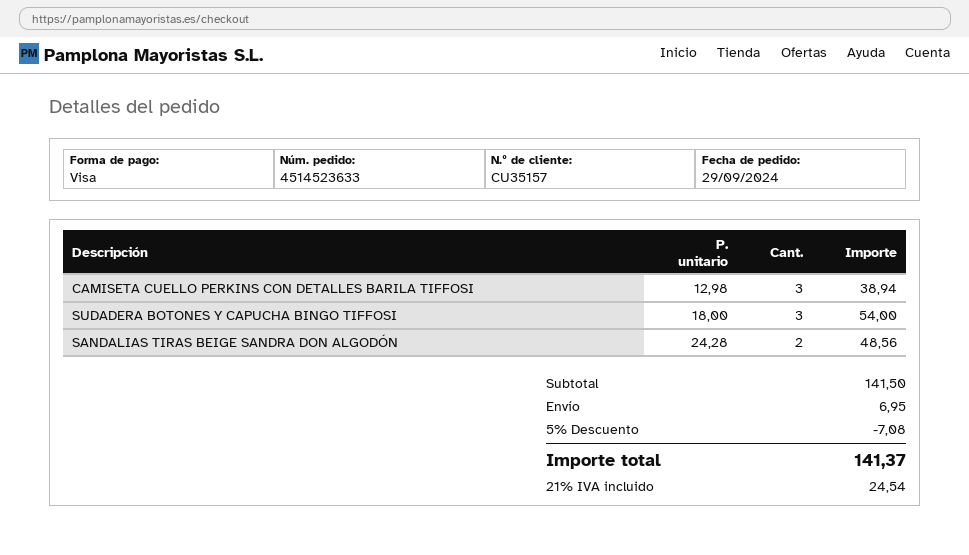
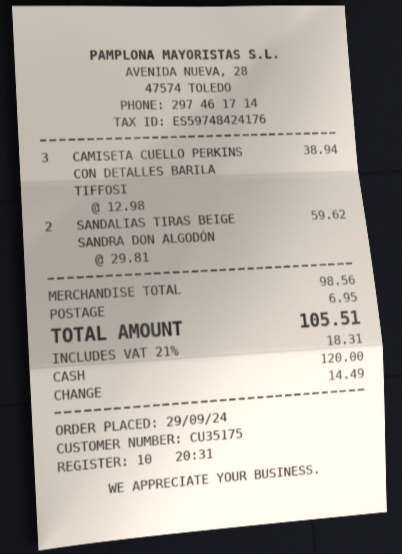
customer number: CU35157 -> CU35175
payment method: Visa -> cash
SUDADERA BOTONES Y CAPUCHA BINGO TIFFOSI: 3 x 18.00 = 54.00 -> none
SANDALIAS TIRAS BEIGE SANDRA DON ALGODÓN: 2 x 24.28 = 48.56 -> 2 x 29.81 = 59.62
subtotal: 141.50 -> 98.56
discount: 5% = 7.08 -> none
tax: 21% = 24.54 -> 21% = 18.31
total: 141.37 -> 105.51

